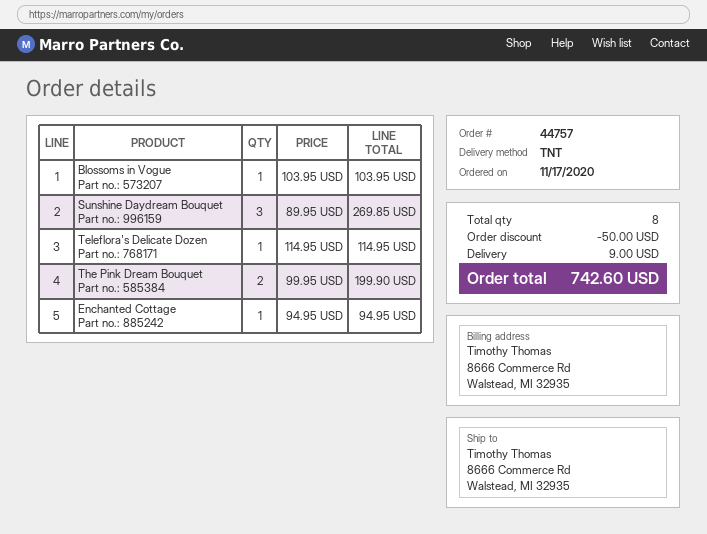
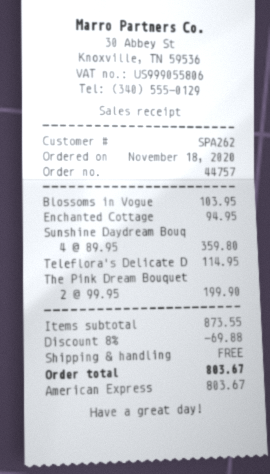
order date: 2020-11-17 -> 2020-11-18
Sunshine Daydream Bouquet: 3 x 89.95 = 269.85 -> 4 x 89.95 = 359.80
discount: 50.00 -> 69.88
shipping: 9.00 -> 0.00
total: 742.60 -> 803.67

